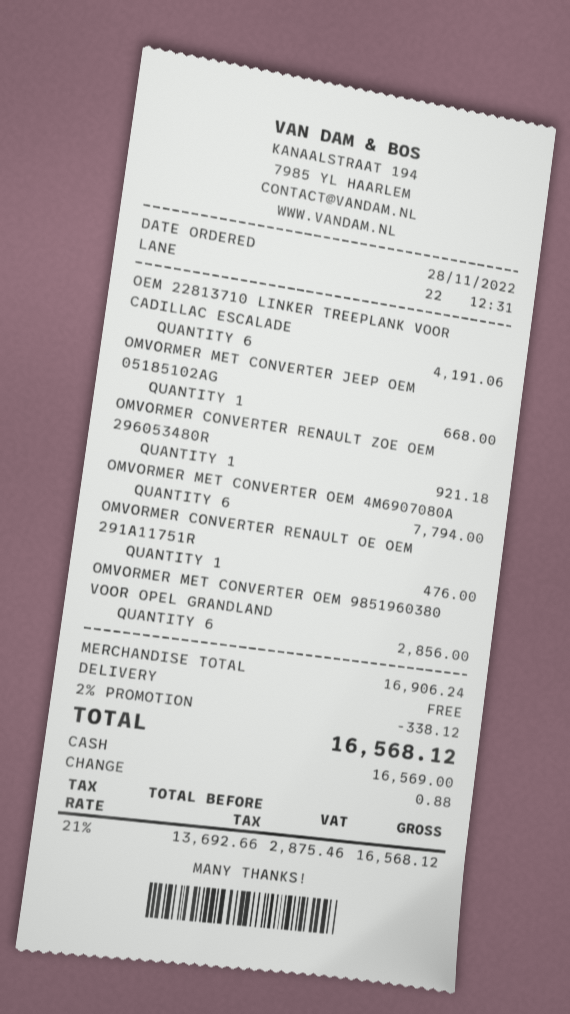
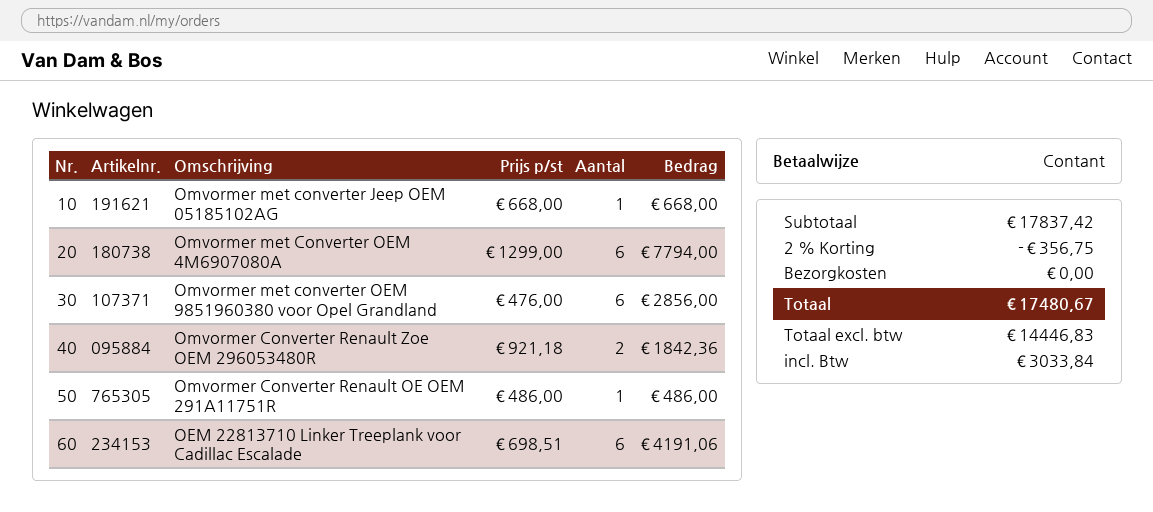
OMVORMER CONVERTER RENAULT ZOE OEM 296053480R: 1 for 921.18 -> 2 for 1842.36
OMVORMER CONVERTER RENAULT OE OEM 291A11751R: 1 for 476.00 -> 1 for 486.00
subtotal: 16906.24 -> 17837.42
discount: 2% = 338.12 -> 2% = 356.75
net: 13692.66 -> 14446.83
tax: 2875.46 -> 3033.84
total: 16568.12 -> 17480.67

